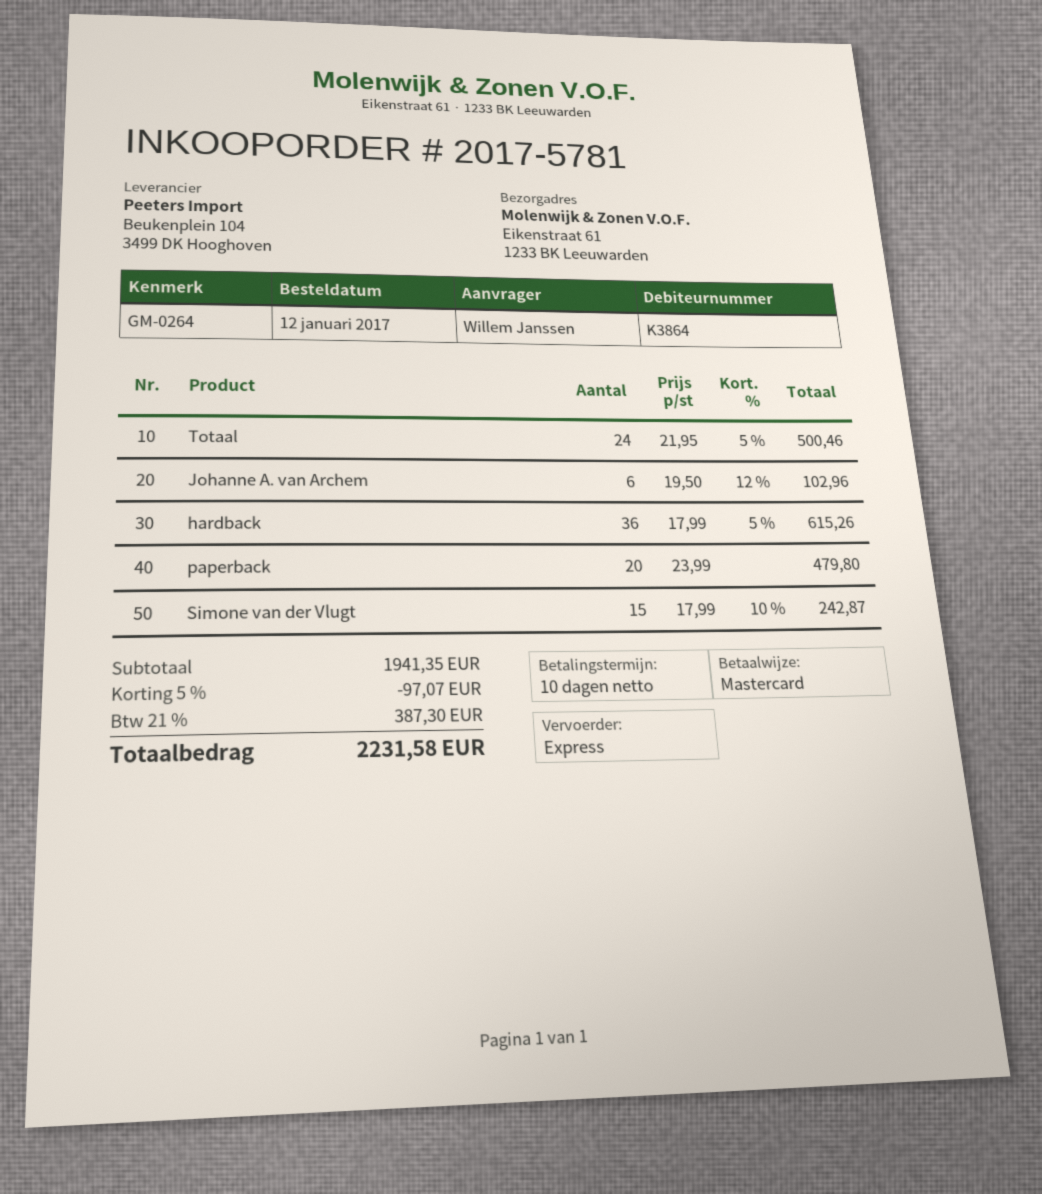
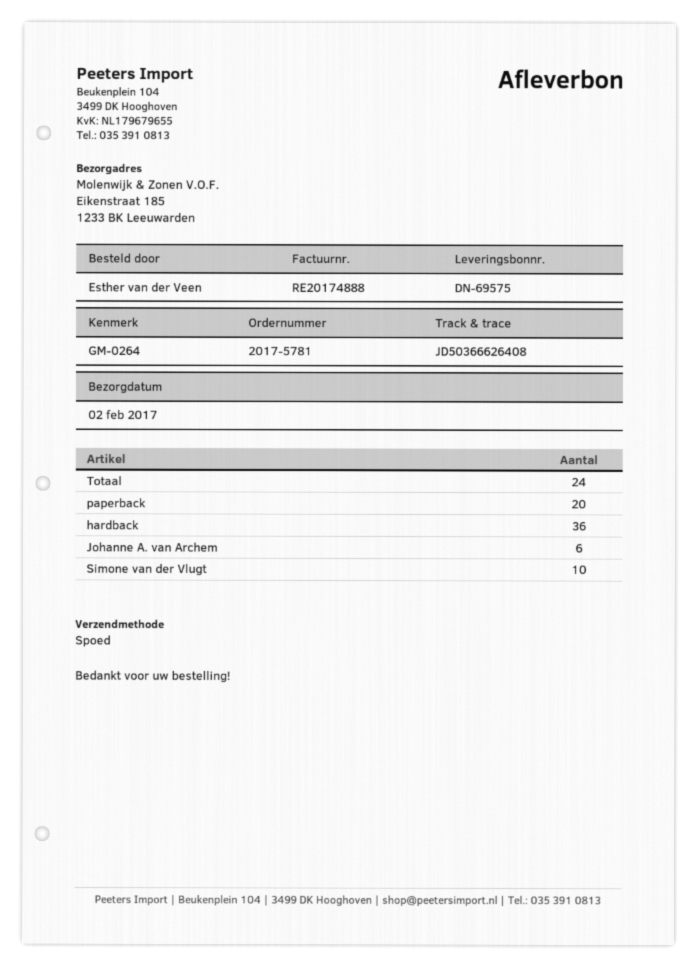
ordered by: Willem Janssen -> Esther van der Veen
ship to: Eikenstraat 61, 1233 BK Leeuwarden -> Eikenstraat 185, 1233 BK Leeuwarden
Simone van der Vlugt: 15 -> 10

